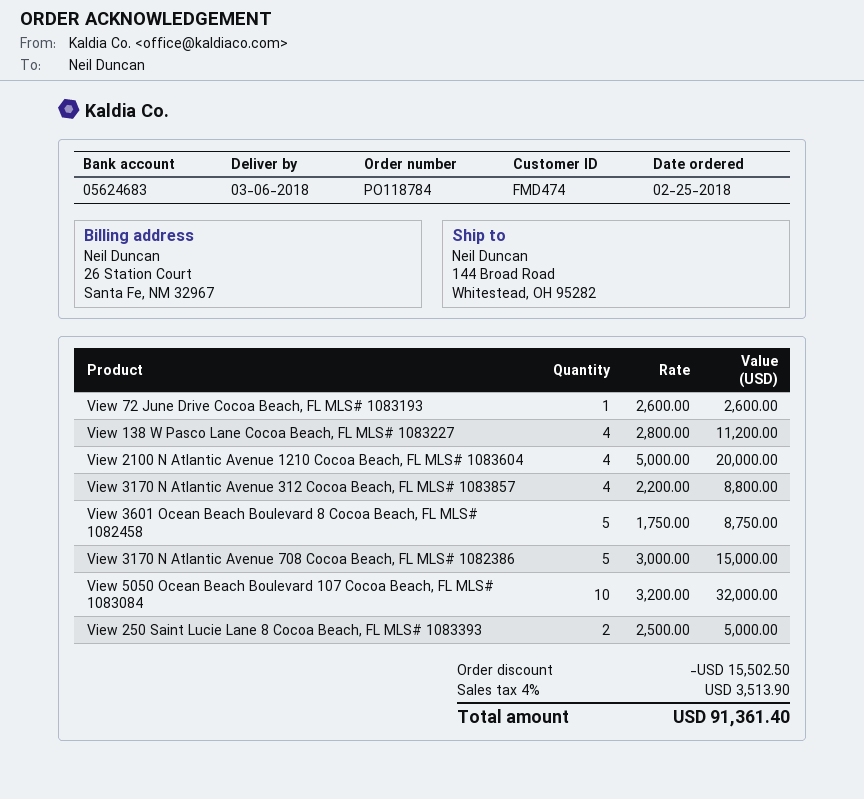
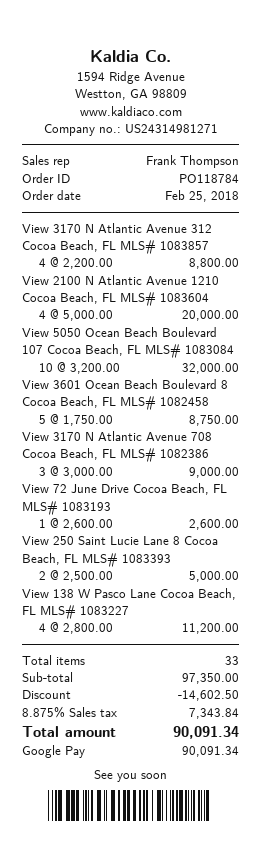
View 3170 N Atlantic Avenue 708 Cocoa Beach, FL MLS# 1082386: 5 x 3000.00 = 15000.00 -> 3 x 3000.00 = 9000.00
discount: 15502.50 -> 14602.50
tax: 4% = 3513.90 -> 8.875% = 7343.84
total: 91361.40 -> 90091.34

